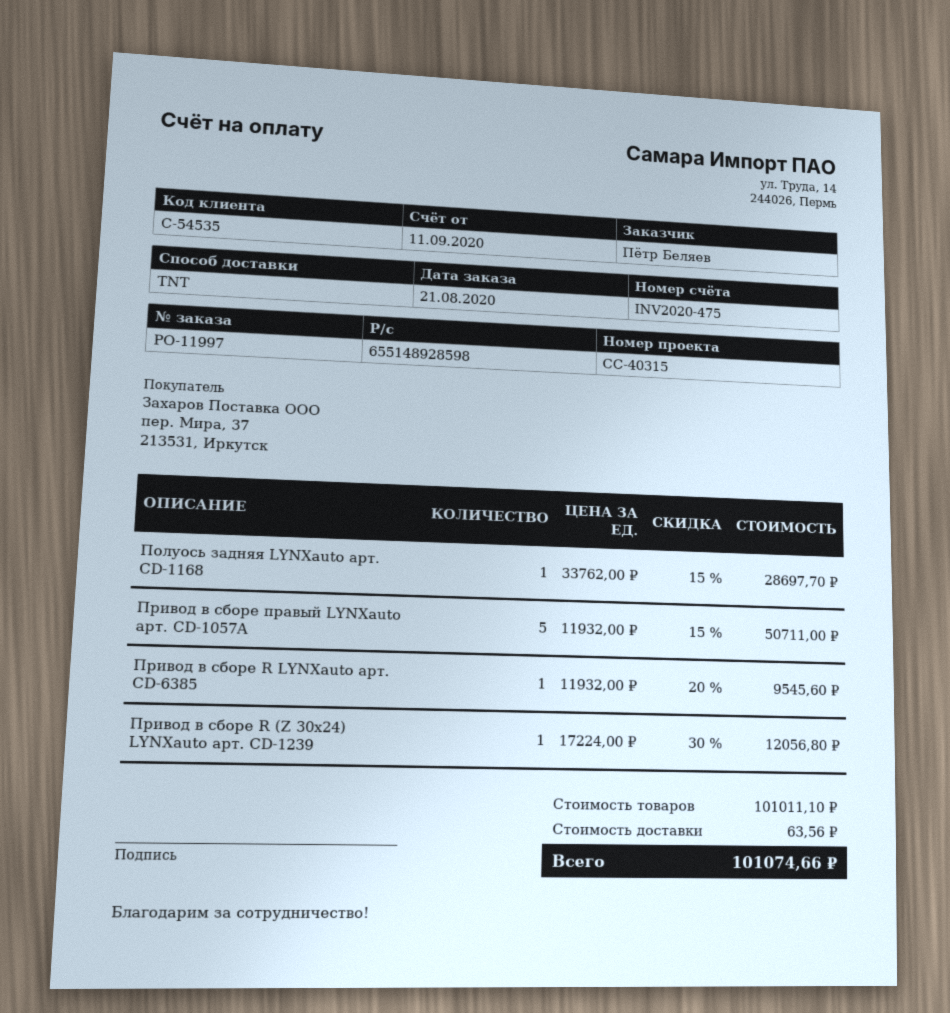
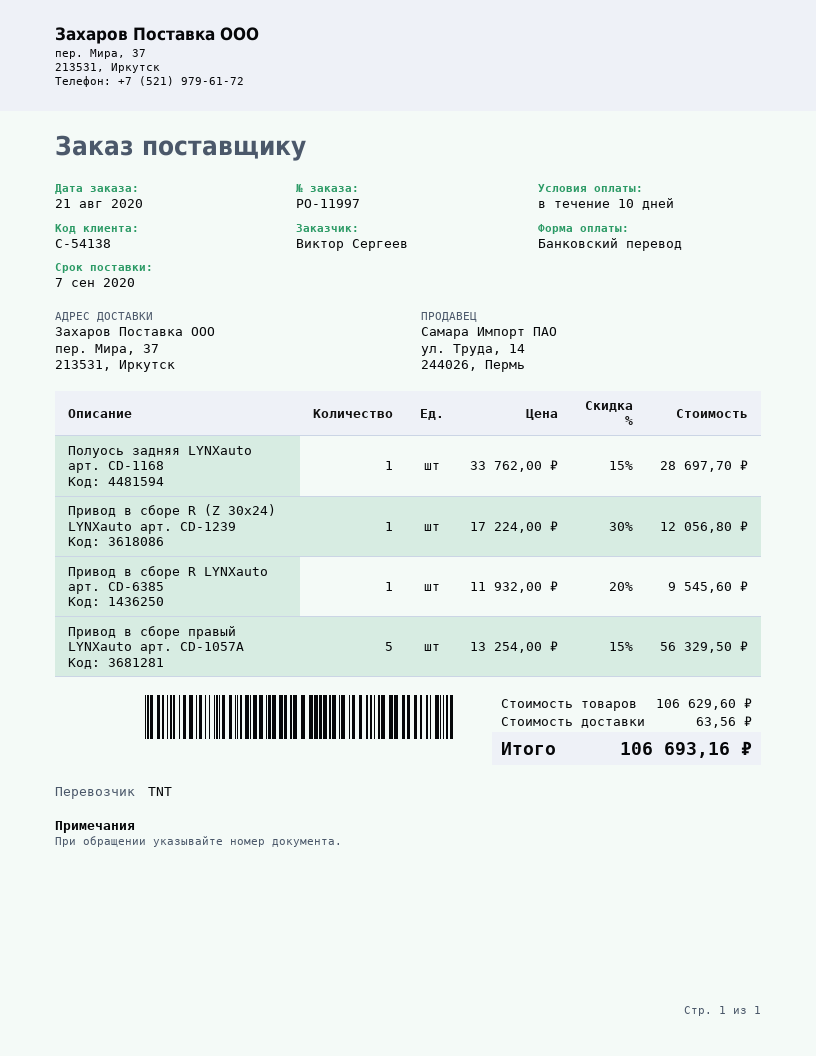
customer number: C-54535 -> C-54138
ordered by: Пётр Беляев -> Виктор Сергеев
Привод в сборе правый LYNXauto арт. CD-1057A: 5 x 11932.00 - 15% = 50711.00 -> 5 x 13254.00 - 15% = 56329.50
subtotal: 101011.10 -> 106629.60
total: 101074.66 -> 106693.16

